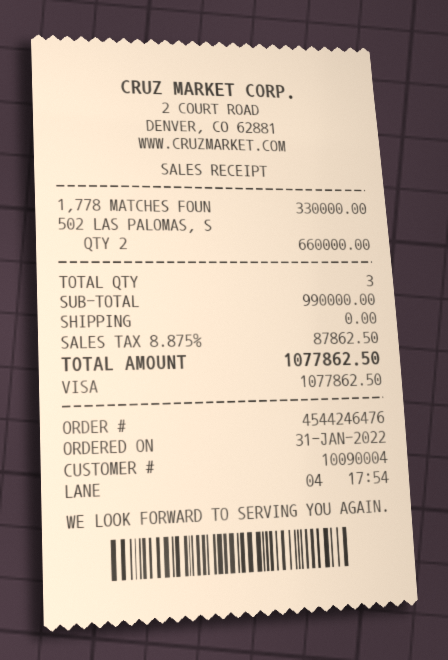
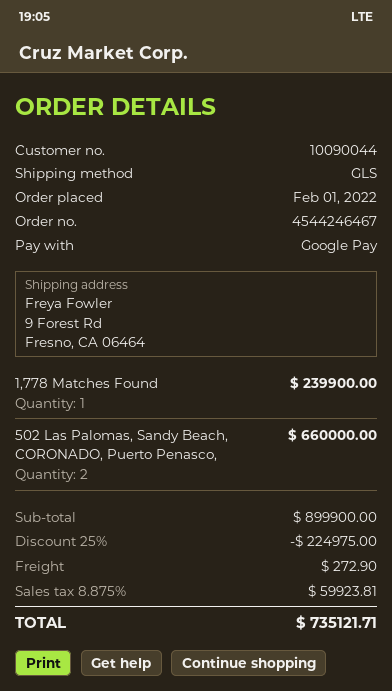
order number: 4544246476 -> 4544246467
order date: 2022-01-31 -> 2022-02-01
customer number: 10090004 -> 10090044
payment method: Visa -> Google Pay
1,778 MATCHES FOUN: 1 for 330000.00 -> 1 for 239900.00
subtotal: 990000.00 -> 899900.00
discount: none -> 25% = 224975.00
shipping: 0.00 -> 272.90
tax: 8.875% = 87862.50 -> 8.875% = 59923.81
total: 1077862.50 -> 735121.71

